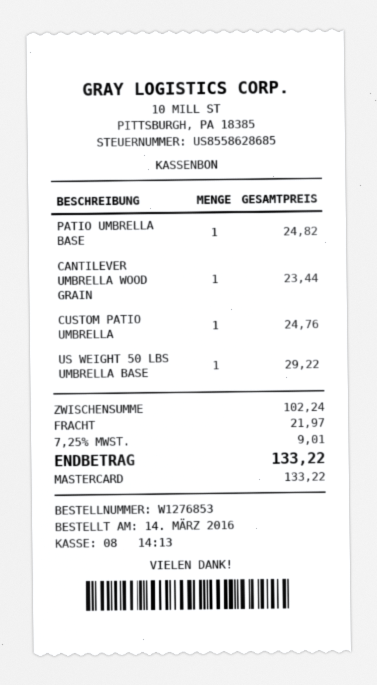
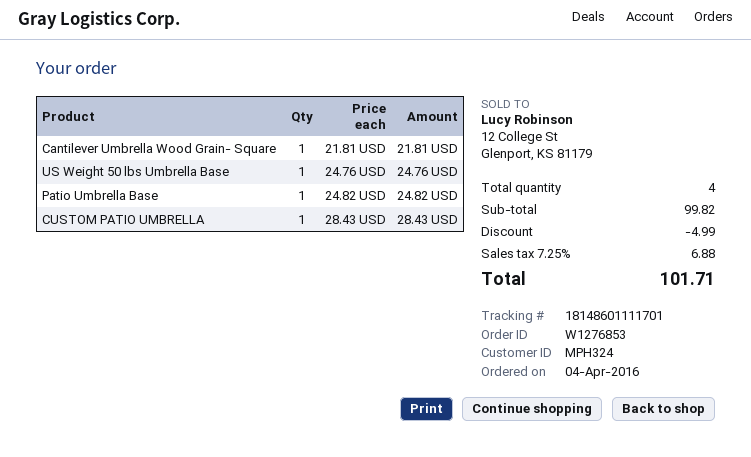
order date: 2016-03-14 -> 2016-04-04
CANTILEVER UMBRELLA WOOD GRAIN: 1 for 23.44 -> 1 for 21.81
CUSTOM PATIO UMBRELLA: 1 for 24.76 -> 1 for 28.43
US WEIGHT 50 LBS UMBRELLA BASE: 1 for 29.22 -> 1 for 24.76
subtotal: 102.24 -> 99.82
discount: none -> 4.99
shipping: 21.97 -> none
tax: 7.25% = 9.01 -> 7.25% = 6.88
total: 133.22 -> 101.71

